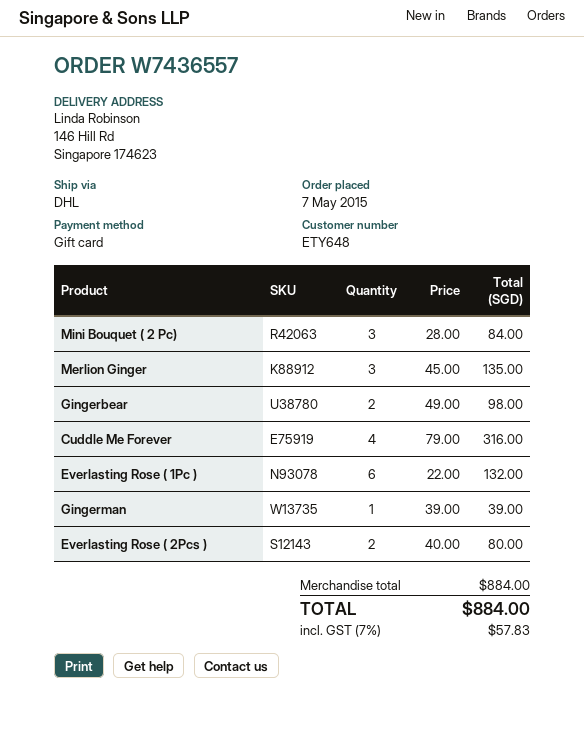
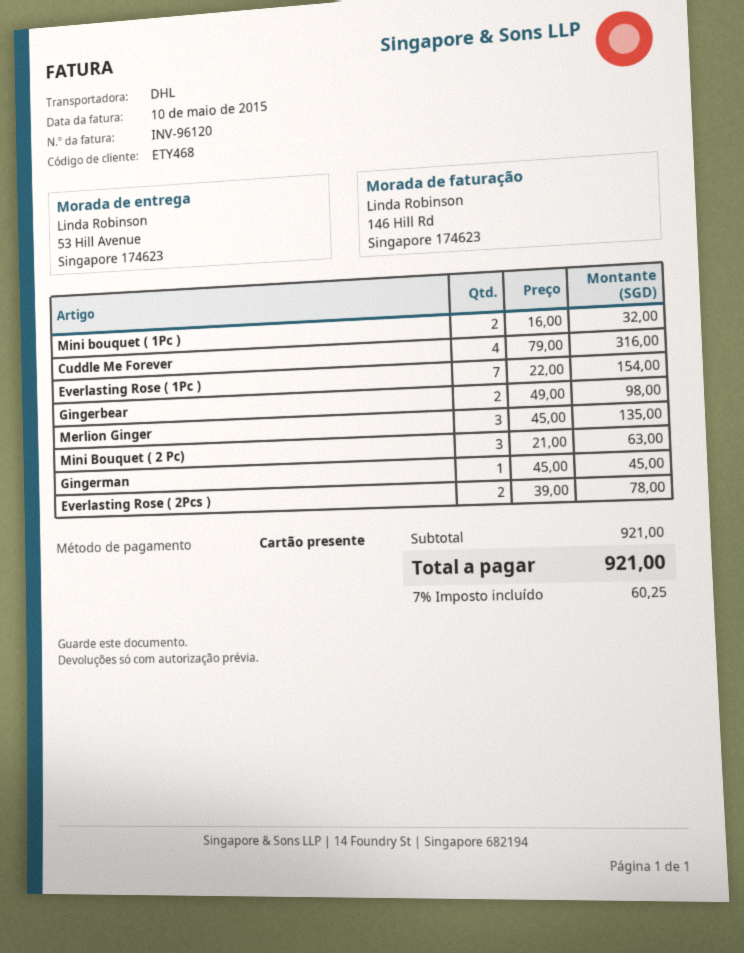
customer number: ETY648 -> ETY468
ship to: 146 Hill Rd, Singapore 174623 -> 53 Hill Avenue, Singapore 174623
Mini Bouquet ( 2 Pc): 3 x 28.00 = 84.00 -> 3 x 21.00 = 63.00
Everlasting Rose ( 1Pc ): 6 x 22.00 = 132.00 -> 7 x 22.00 = 154.00
Gingerman: 1 x 39.00 = 39.00 -> 1 x 45.00 = 45.00
Everlasting Rose ( 2Pcs ): 2 x 40.00 = 80.00 -> 2 x 39.00 = 78.00
Mini bouquet ( 1Pc ): none -> 2 x 16.00 = 32.00
subtotal: 884.00 -> 921.00
tax: 7% = 57.83 -> 7% = 60.25
total: 884.00 -> 921.00

